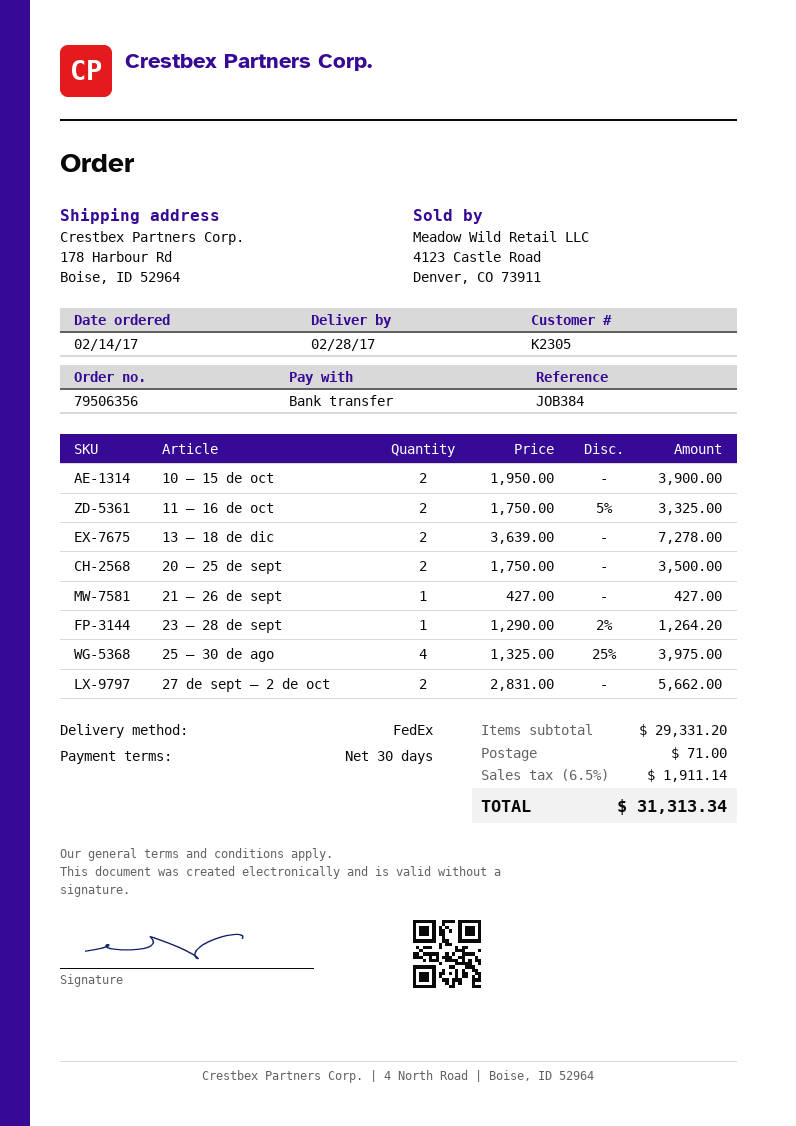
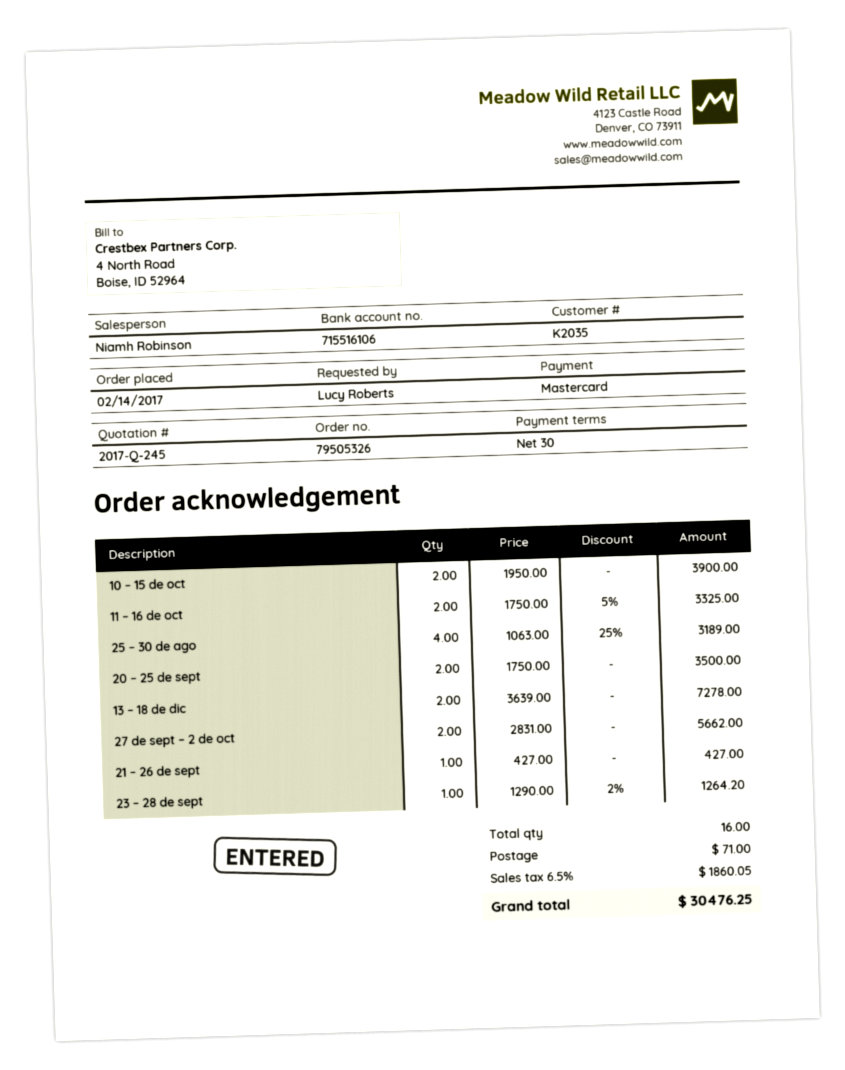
order number: 79506356 -> 79505326
customer number: K2305 -> K2035
payment method: bank transfer -> Mastercard
25 – 30 de ago: 4 x 1325.00 - 25% = 3975.00 -> 4 x 1063.00 - 25% = 3189.00
tax: 6.5% = 1911.14 -> 6.5% = 1860.05
total: 31313.34 -> 30476.25

